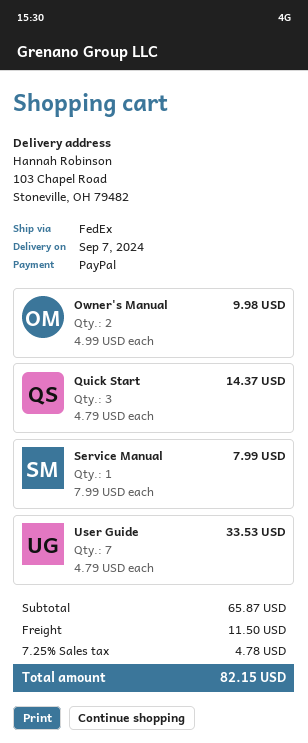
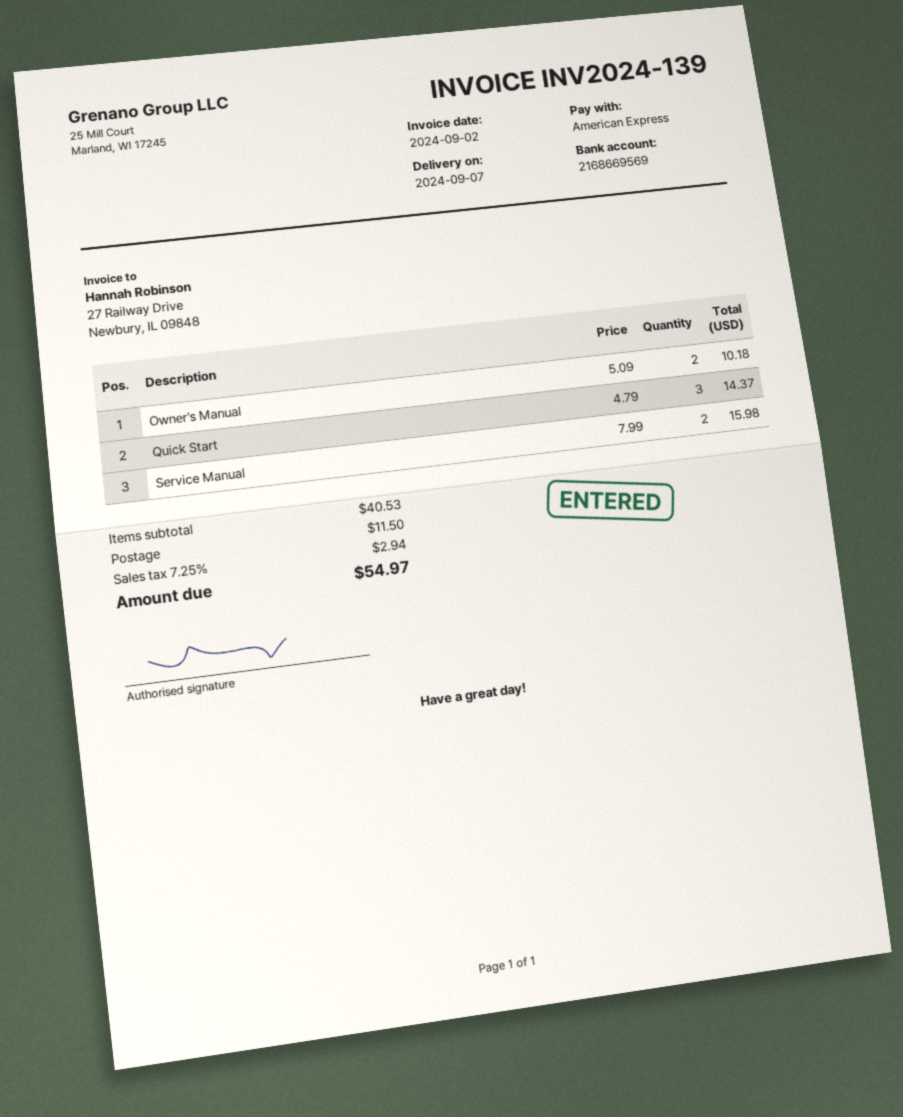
payment method: PayPal -> American Express
Owner's Manual: 2 x 4.99 = 9.98 -> 2 x 5.09 = 10.18
Service Manual: 1 x 7.99 = 7.99 -> 2 x 7.99 = 15.98
User Guide: 7 x 4.79 = 33.53 -> none
subtotal: 65.87 -> 40.53
tax: 7.25% = 4.78 -> 7.25% = 2.94
total: 82.15 -> 54.97

